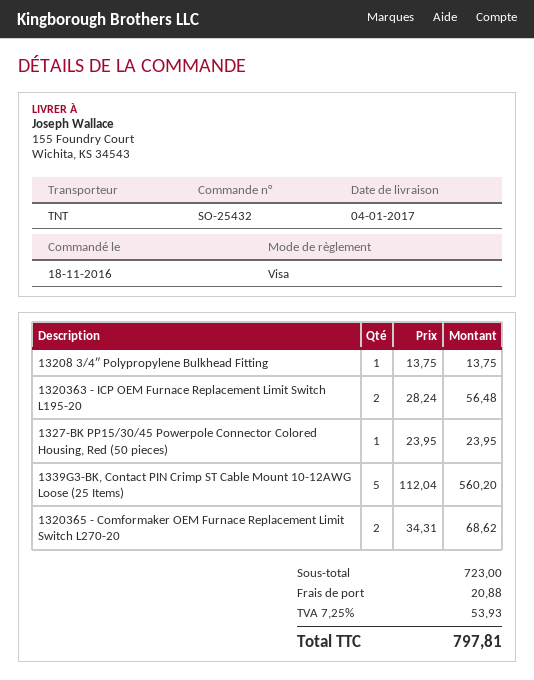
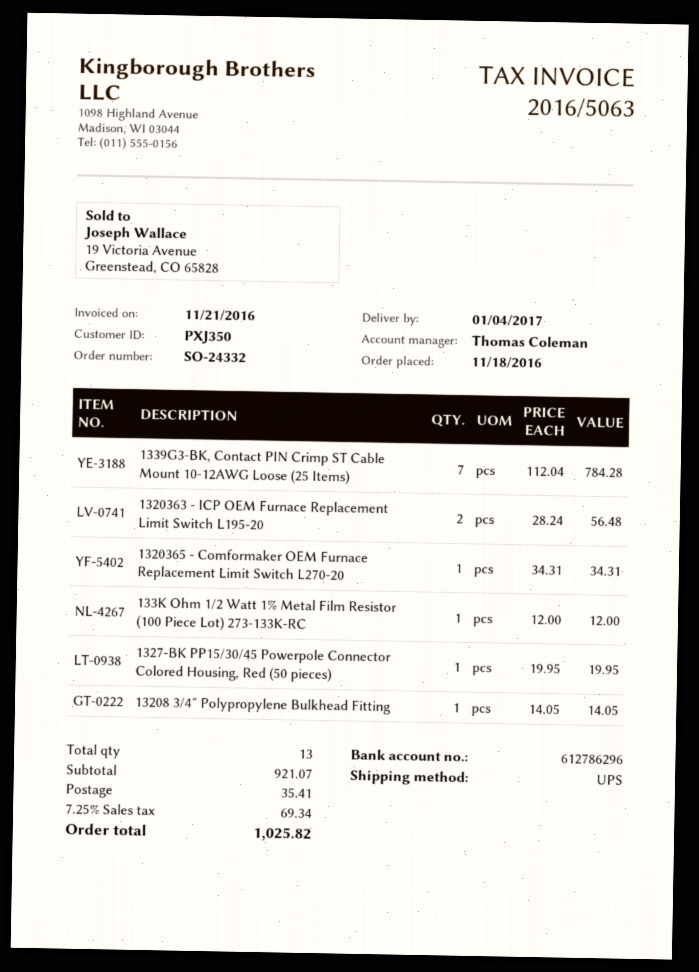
order number: SO-25432 -> SO-24332
shipping method: TNT -> UPS
13208 3/4″ Polypropylene Bulkhead Fitting: 1 x 13.75 = 13.75 -> 1 x 14.05 = 14.05
1327-BK PP15/30/45 Powerpole Connector Colored Housing, Red (50 pieces): 1 x 23.95 = 23.95 -> 1 x 19.95 = 19.95
1339G3-BK, Contact PIN Crimp ST Cable Mount 10-12AWG Loose (25 Items): 5 x 112.04 = 560.20 -> 7 x 112.04 = 784.28
1320365 - Comformaker OEM Furnace Replacement Limit Switch L270-20: 2 x 34.31 = 68.62 -> 1 x 34.31 = 34.31
133K Ohm 1/2 Watt 1% Metal Film Resistor (100 Piece Lot) 273-133K-RC: none -> 1 x 12.00 = 12.00
subtotal: 723.00 -> 921.07
shipping: 20.88 -> 35.41
tax: 7.25% = 53.93 -> 7.25% = 69.34
total: 797.81 -> 1025.82

